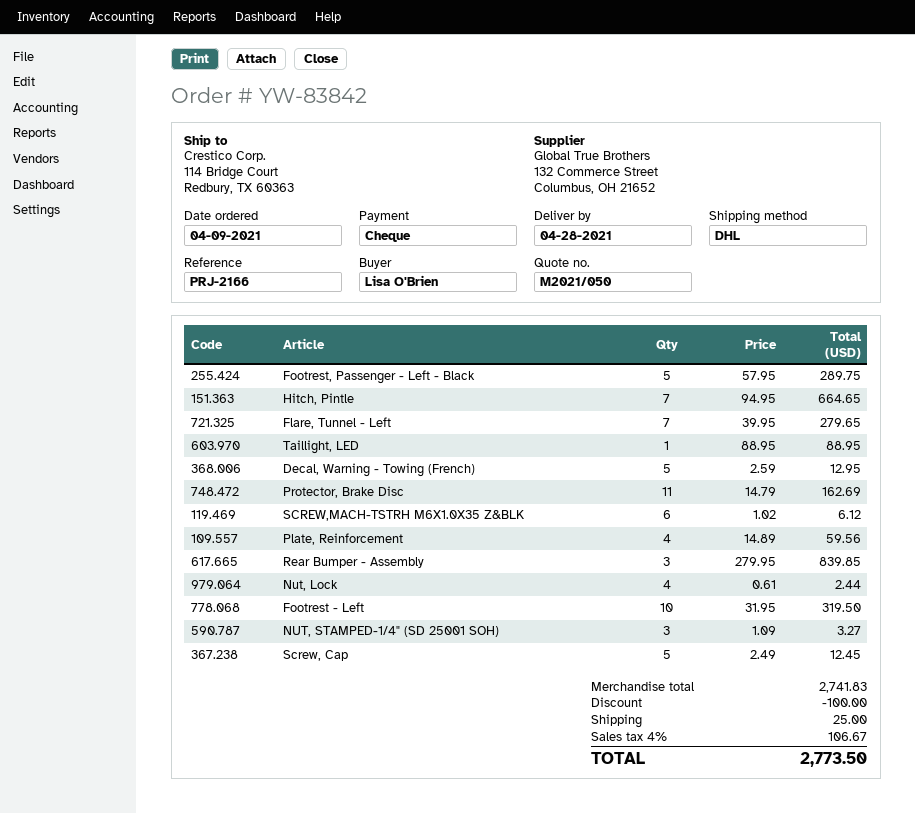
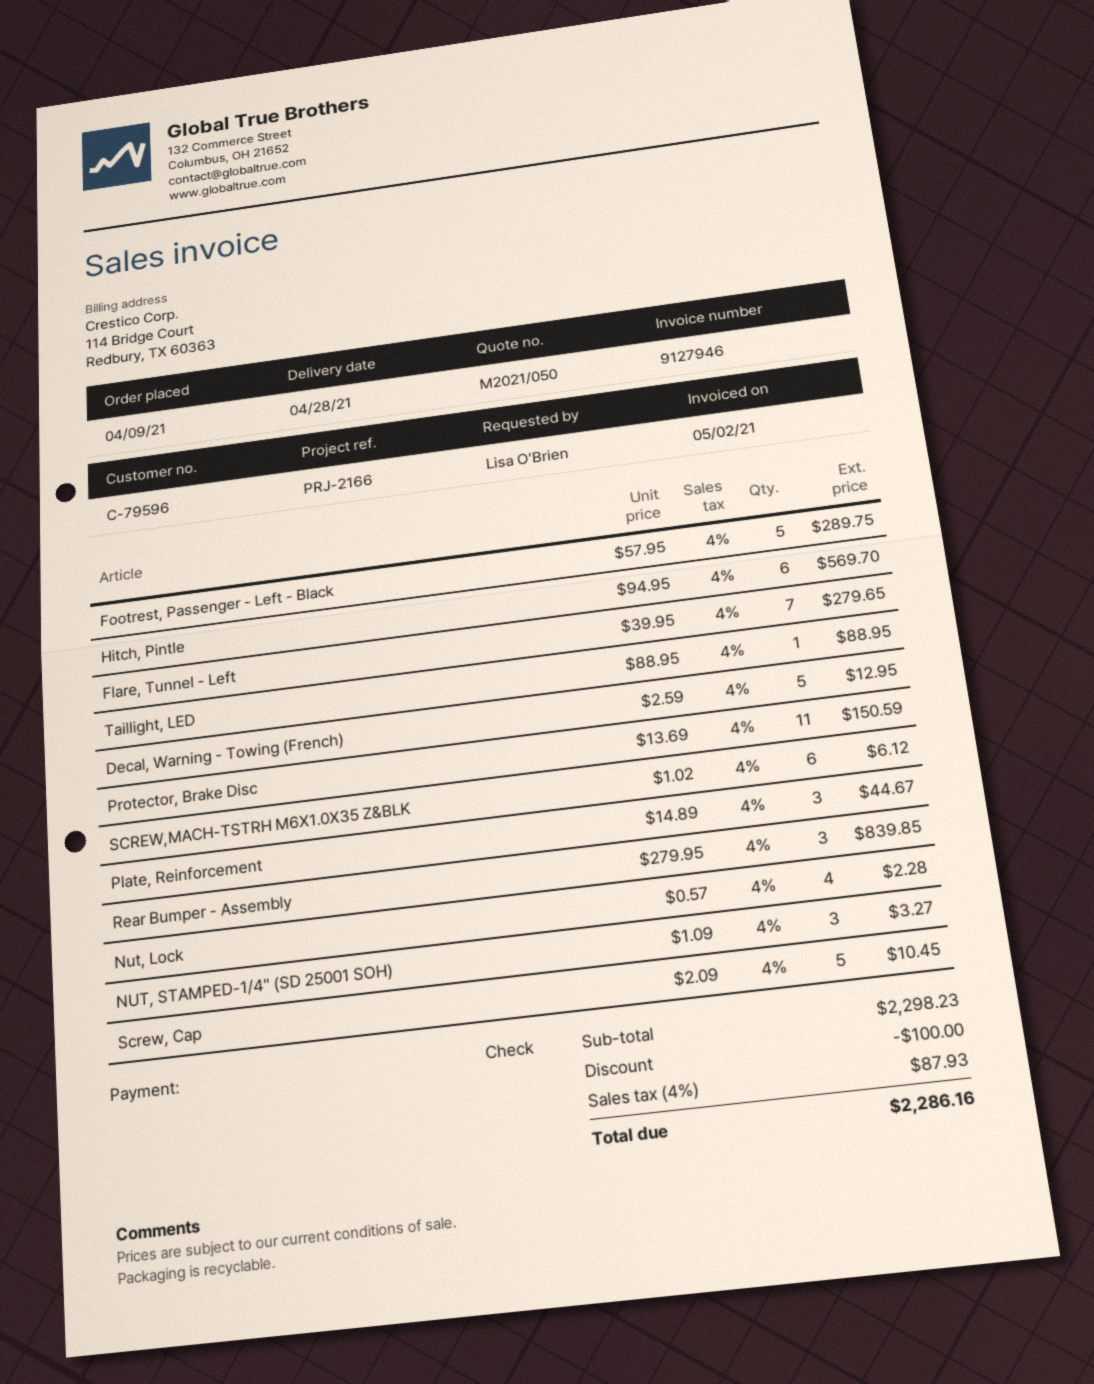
Hitch, Pintle: 7 x 94.95 = 664.65 -> 6 x 94.95 = 569.70
Protector, Brake Disc: 11 x 14.79 = 162.69 -> 11 x 13.69 = 150.59
Plate, Reinforcement: 4 x 14.89 = 59.56 -> 3 x 14.89 = 44.67
Nut, Lock: 4 x 0.61 = 2.44 -> 4 x 0.57 = 2.28
Footrest - Left: 10 x 31.95 = 319.50 -> none
Screw, Cap: 5 x 2.49 = 12.45 -> 5 x 2.09 = 10.45
subtotal: 2741.83 -> 2298.23
shipping: 25.00 -> none
tax: 4% = 106.67 -> 4% = 87.93
total: 2773.50 -> 2286.16

